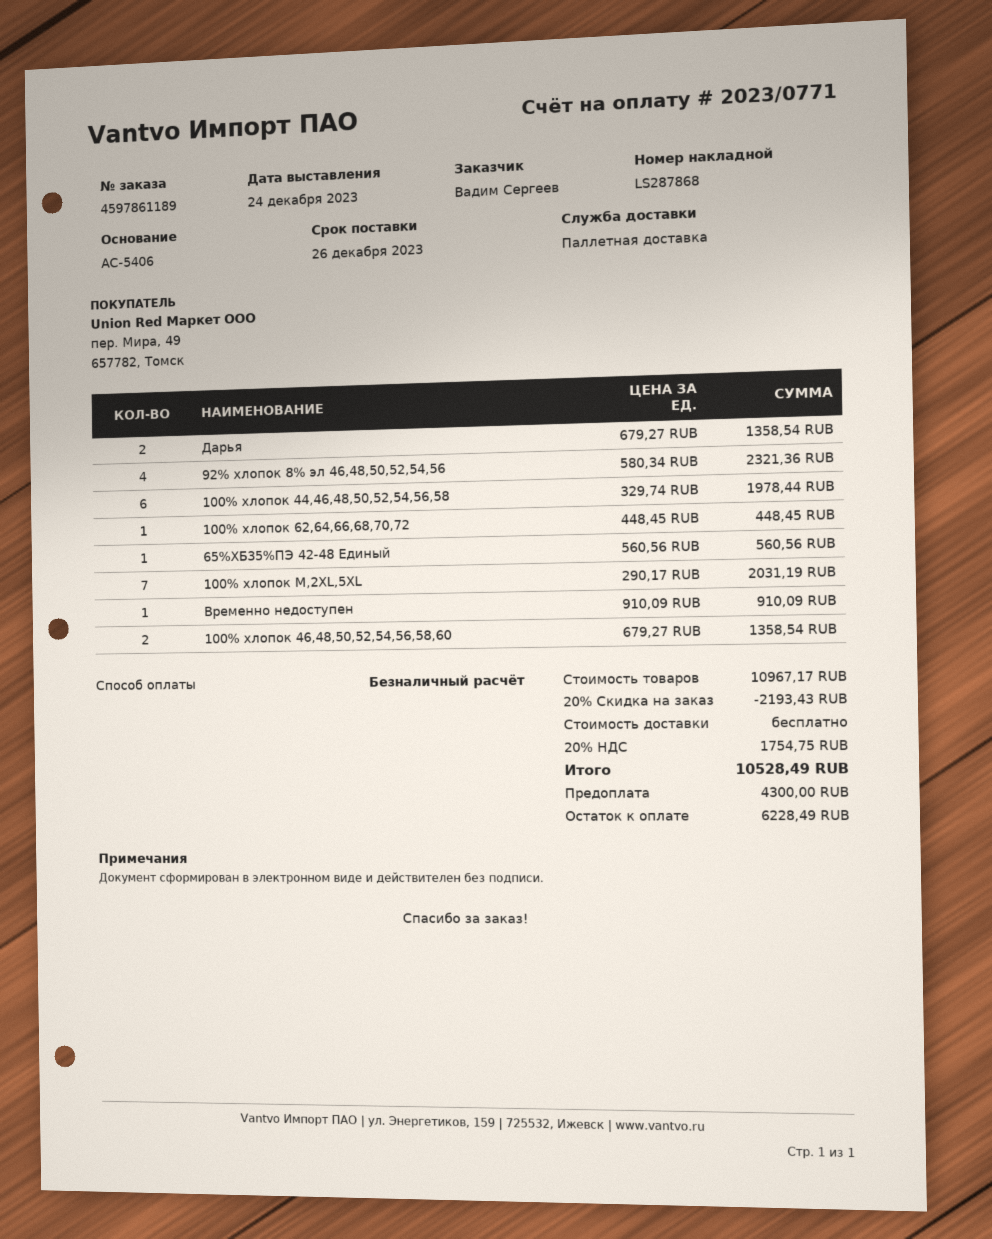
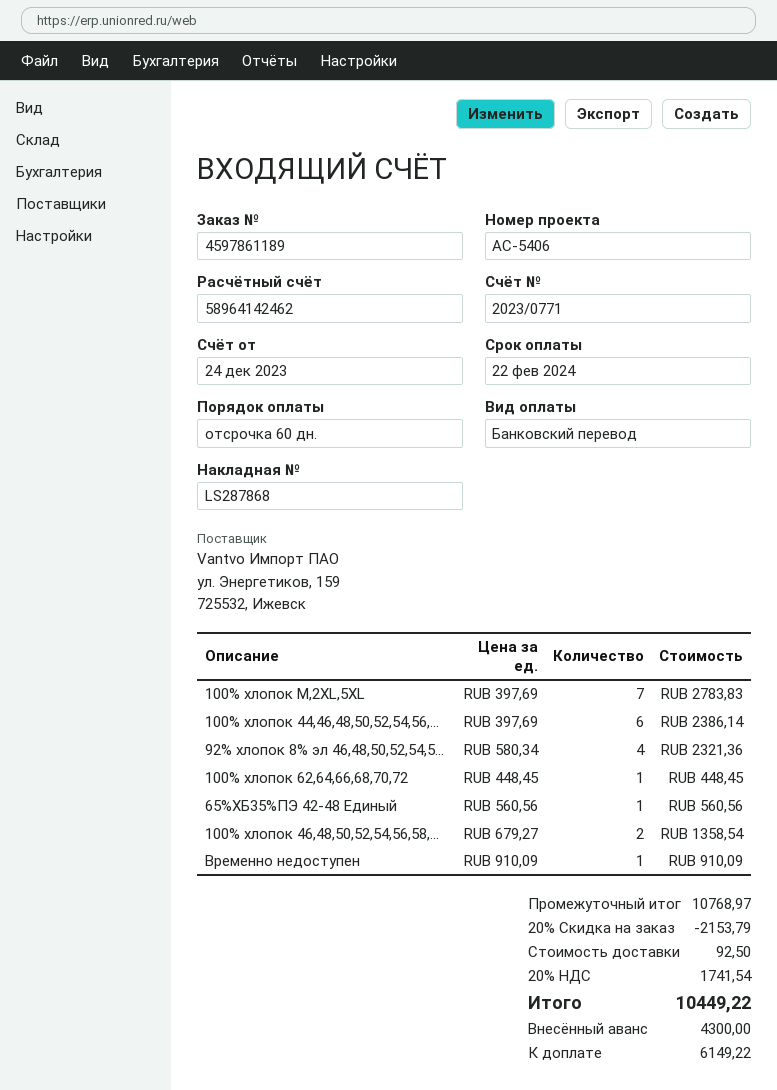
Дарья: 2 x 679.27 = 1358.54 -> none
100% хлопок 44,46,48,50,52,54,56,58: 6 x 329.74 = 1978.44 -> 6 x 397.69 = 2386.14
100% хлопок M,2XL,5XL: 7 x 290.17 = 2031.19 -> 7 x 397.69 = 2783.83
subtotal: 10967.17 -> 10768.97
discount: 20% = 2193.43 -> 20% = 2153.79
shipping: 0.00 -> 92.50
tax: 20% = 1754.75 -> 20% = 1741.54
total: 10528.49 -> 10449.22
balance: 6228.49 -> 6149.22

